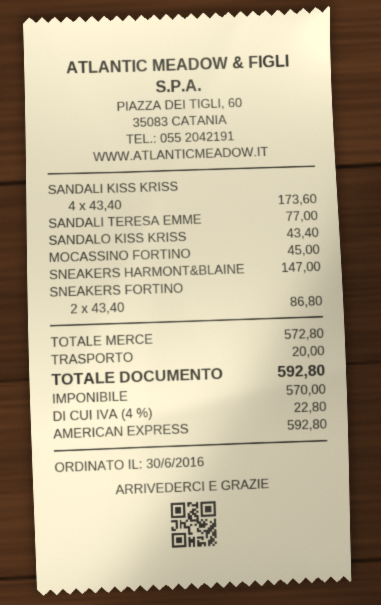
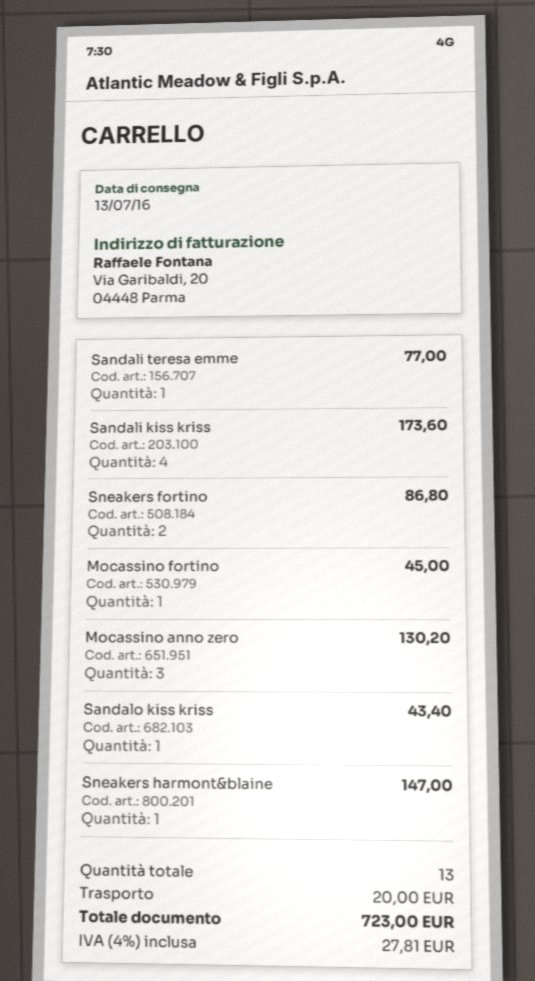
Mocassino anno zero: none -> 3 for 130.20
tax: 4% = 22.80 -> 4% = 27.81
total: 592.80 -> 723.00

